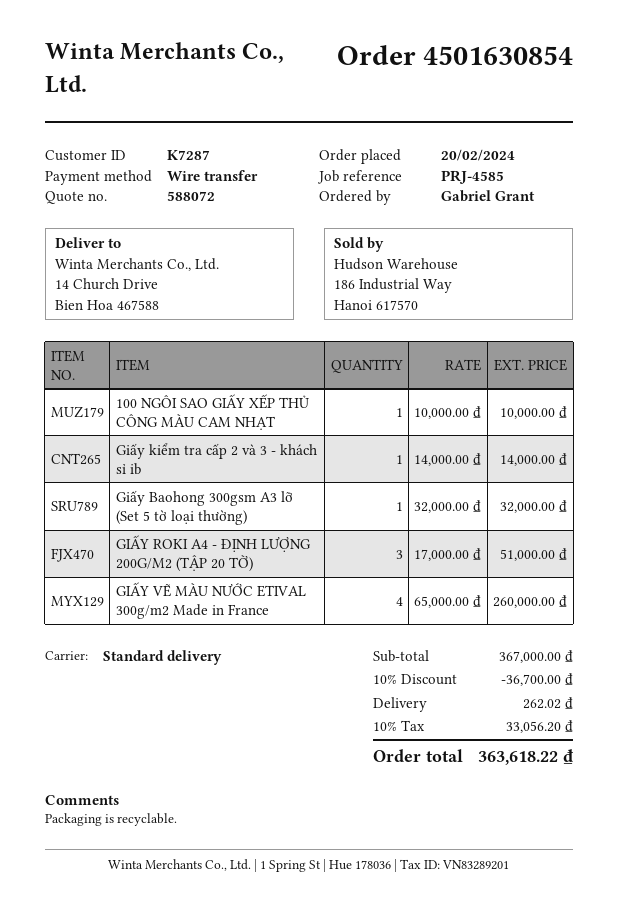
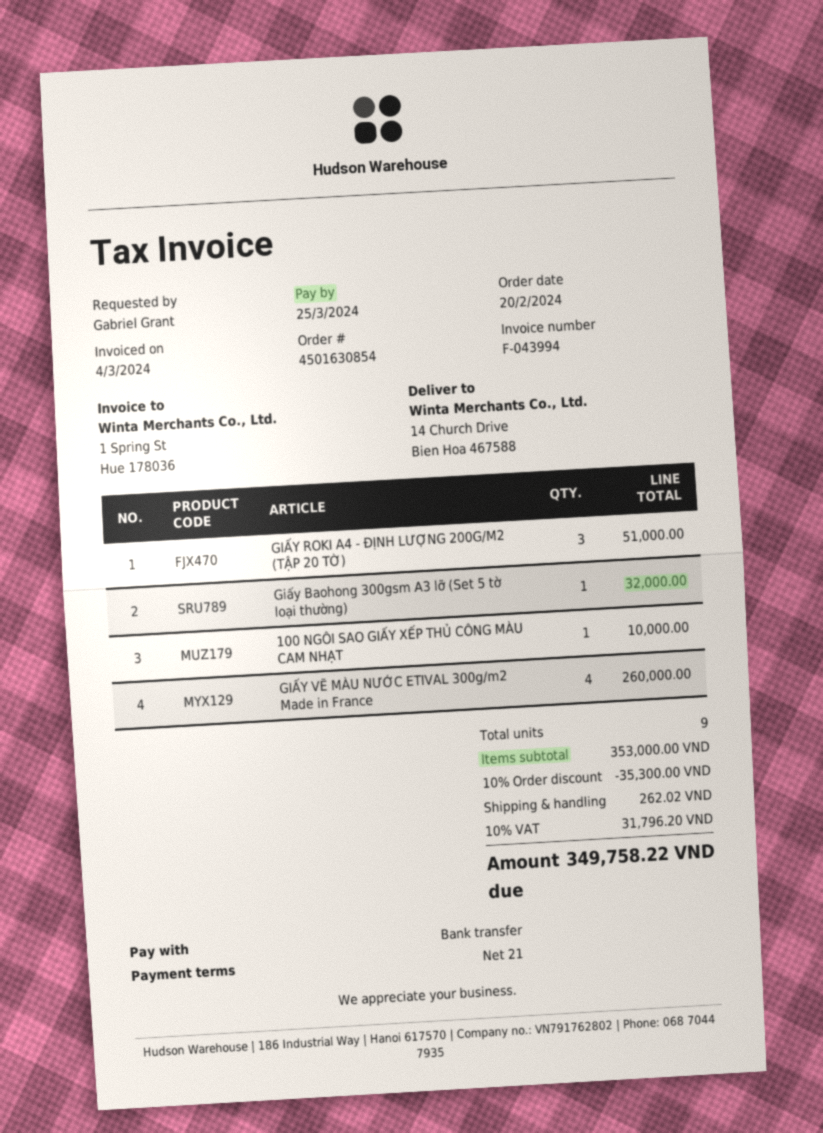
Giấy kiểm tra cấp 2 và 3 - khách sỉ ib: 1 for 14000.00 -> none
subtotal: 367000.00 -> 353000.00
discount: 10% = 36700.00 -> 10% = 35300.00
tax: 10% = 33056.20 -> 10% = 31796.20
total: 363618.22 -> 349758.22

